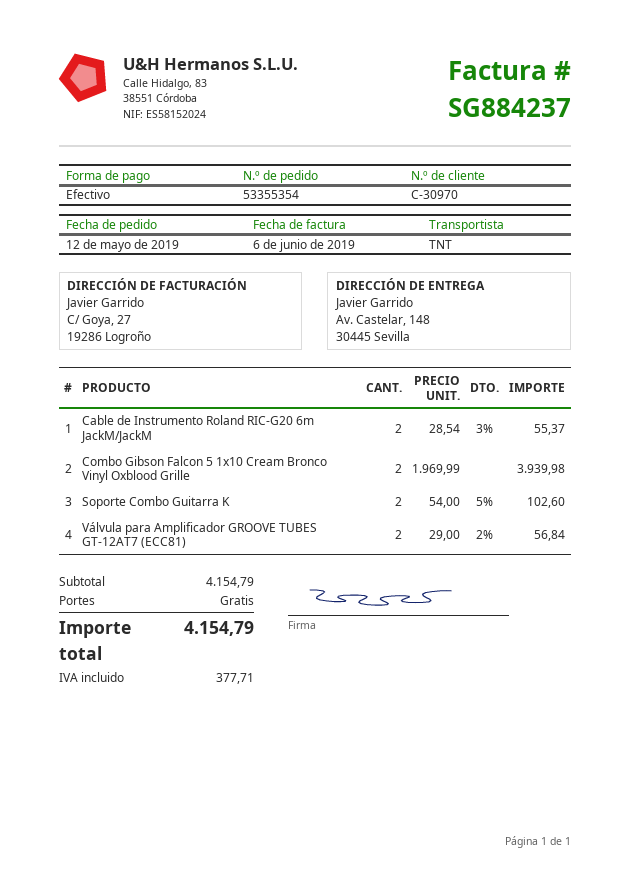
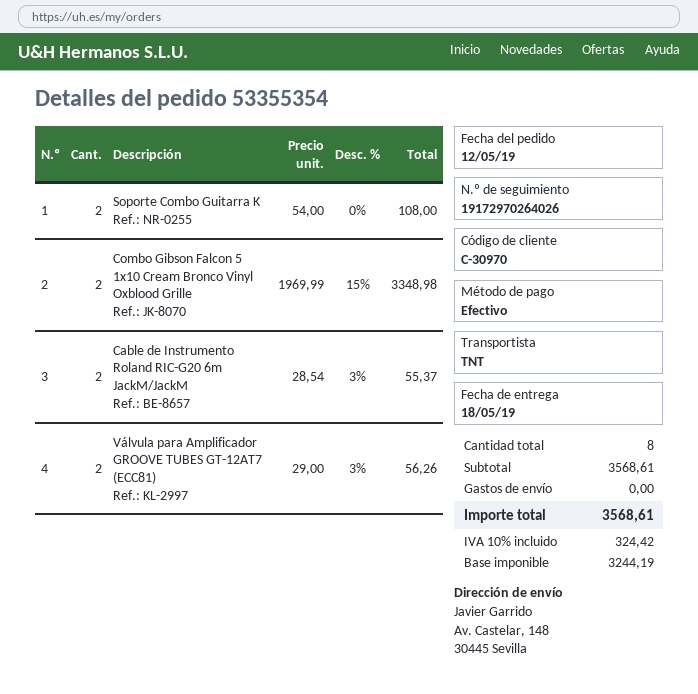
Combo Gibson Falcon 5 1x10 Cream Bronco Vinyl Oxblood Grille: 2 x 1969.99 = 3939.98 -> 2 x 1969.99 - 15% = 3348.98
Soporte Combo Guitarra K: 2 x 54.00 - 5% = 102.60 -> 2 x 54.00 = 108.00
Válvula para Amplificador GROOVE TUBES GT-12AT7 (ECC81): 2 x 29.00 - 2% = 56.84 -> 2 x 29.00 - 3% = 56.26
subtotal: 4154.79 -> 3568.61
tax: 377.71 -> 324.42
total: 4154.79 -> 3568.61

